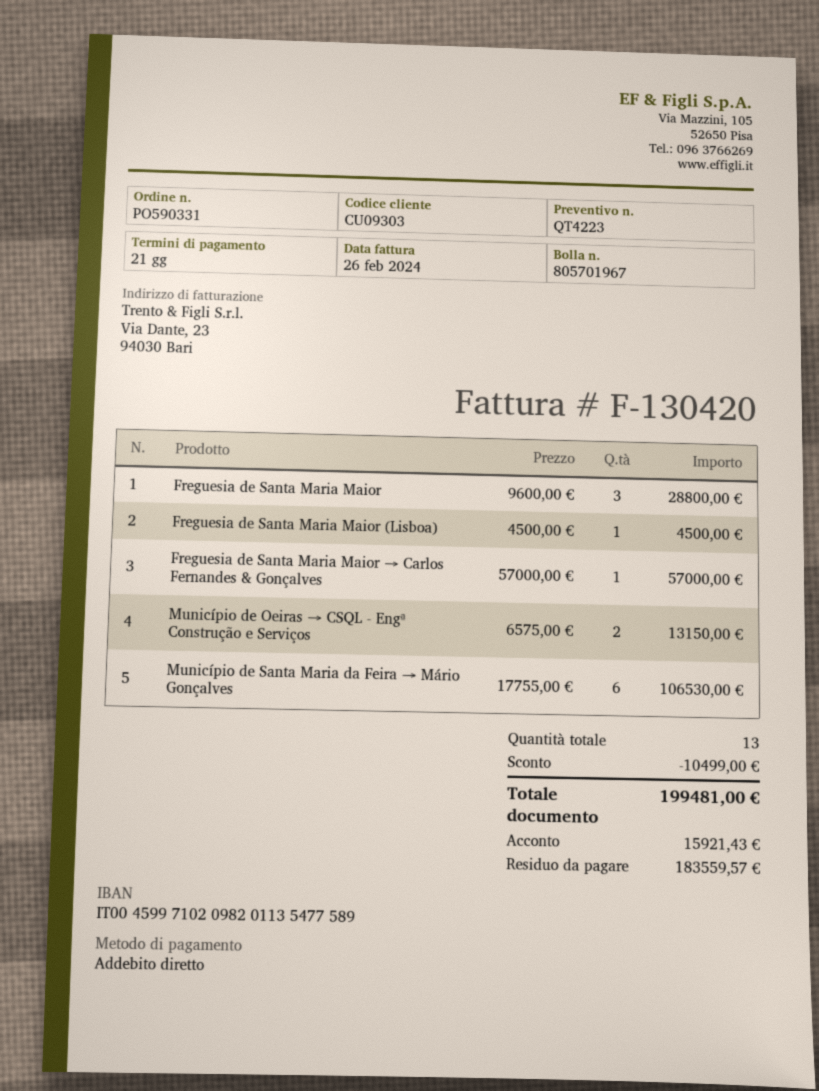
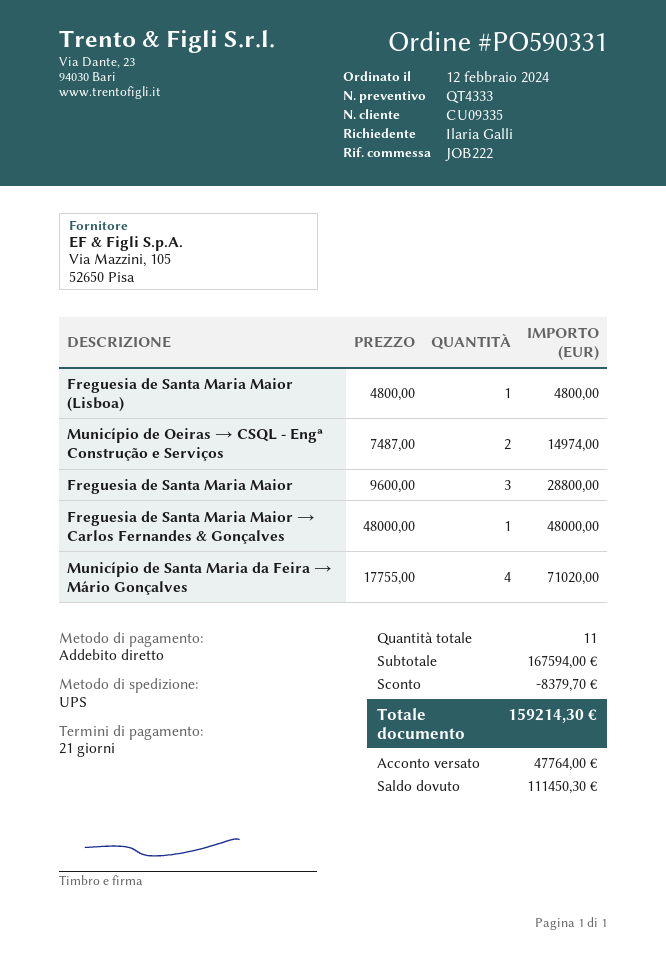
quote number: QT4223 -> QT4333
customer number: CU09303 -> CU09335
Freguesia de Santa Maria Maior (Lisboa): 1 x 4500.00 = 4500.00 -> 1 x 4800.00 = 4800.00
Freguesia de Santa Maria Maior → Carlos Fernandes & Gonçalves: 1 x 57000.00 = 57000.00 -> 1 x 48000.00 = 48000.00
Município de Oeiras → CSQL - Engª Construção e Serviços: 2 x 6575.00 = 13150.00 -> 2 x 7487.00 = 14974.00
Município de Santa Maria da Feira → Mário Gonçalves: 6 x 17755.00 = 106530.00 -> 4 x 17755.00 = 71020.00
total quantity: 13 -> 11
discount: 10499.00 -> 8379.70
total: 199481.00 -> 159214.30
deposit: 15921.43 -> 47764.00
balance: 183559.57 -> 111450.30

